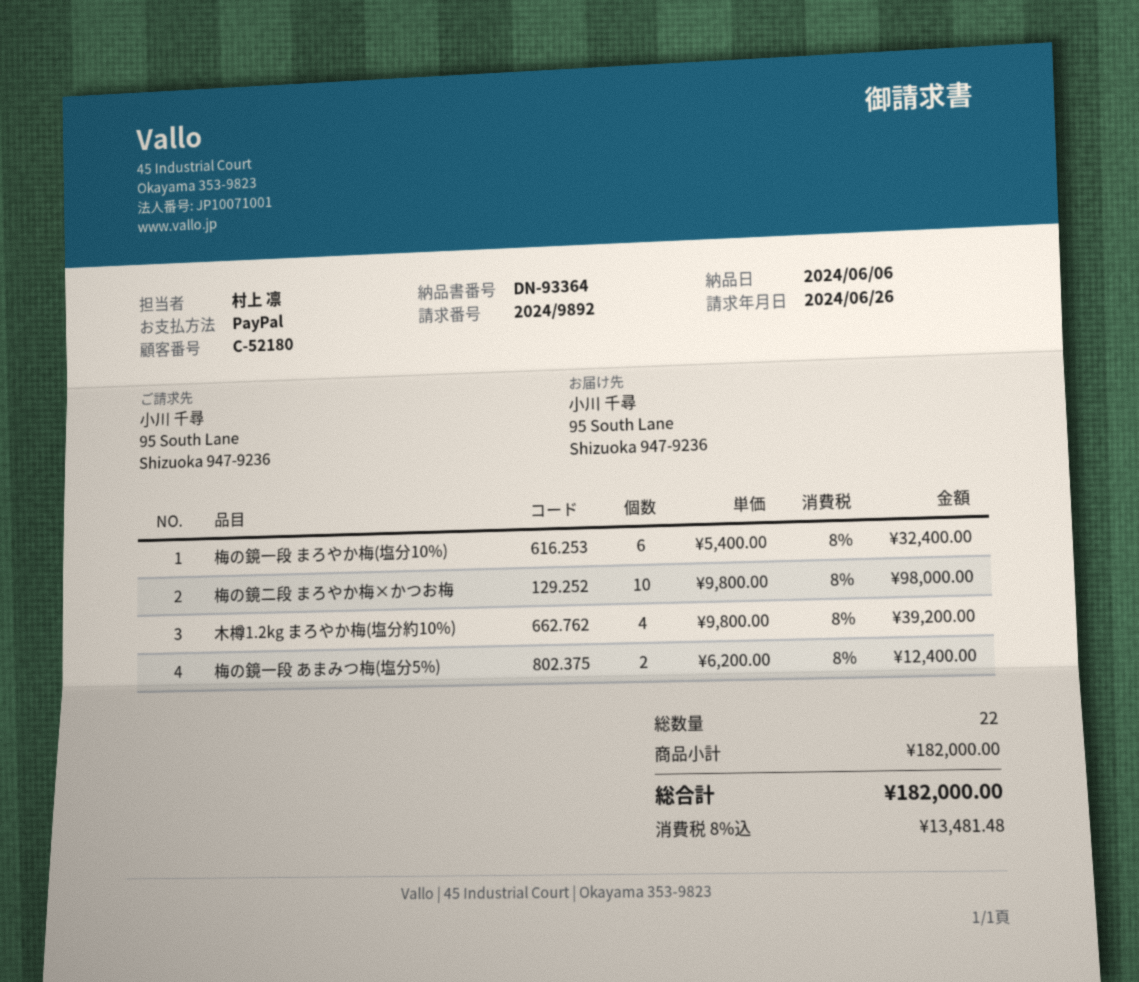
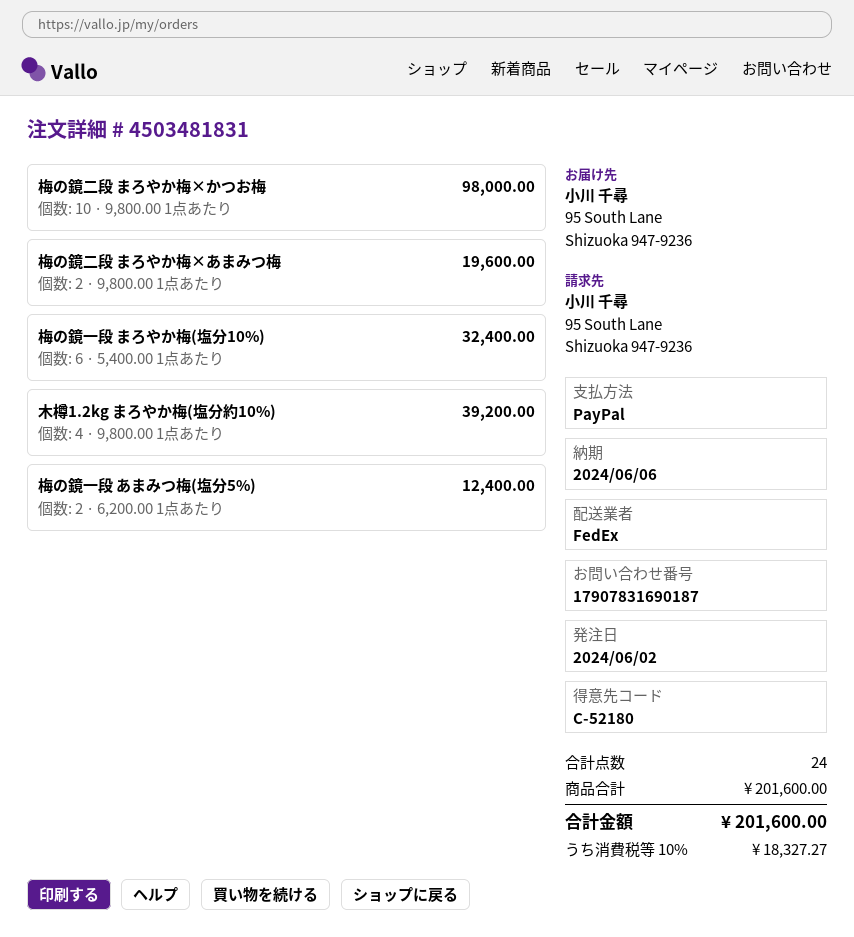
梅の鏡二段 まろやか梅×あまみつ梅: none -> 2 x 9800.00 = 19600.00
total quantity: 22 -> 24
subtotal: 182000.00 -> 201600.00
tax: 8% = 13481.48 -> 10% = 18327.27
total: 182000.00 -> 201600.00

